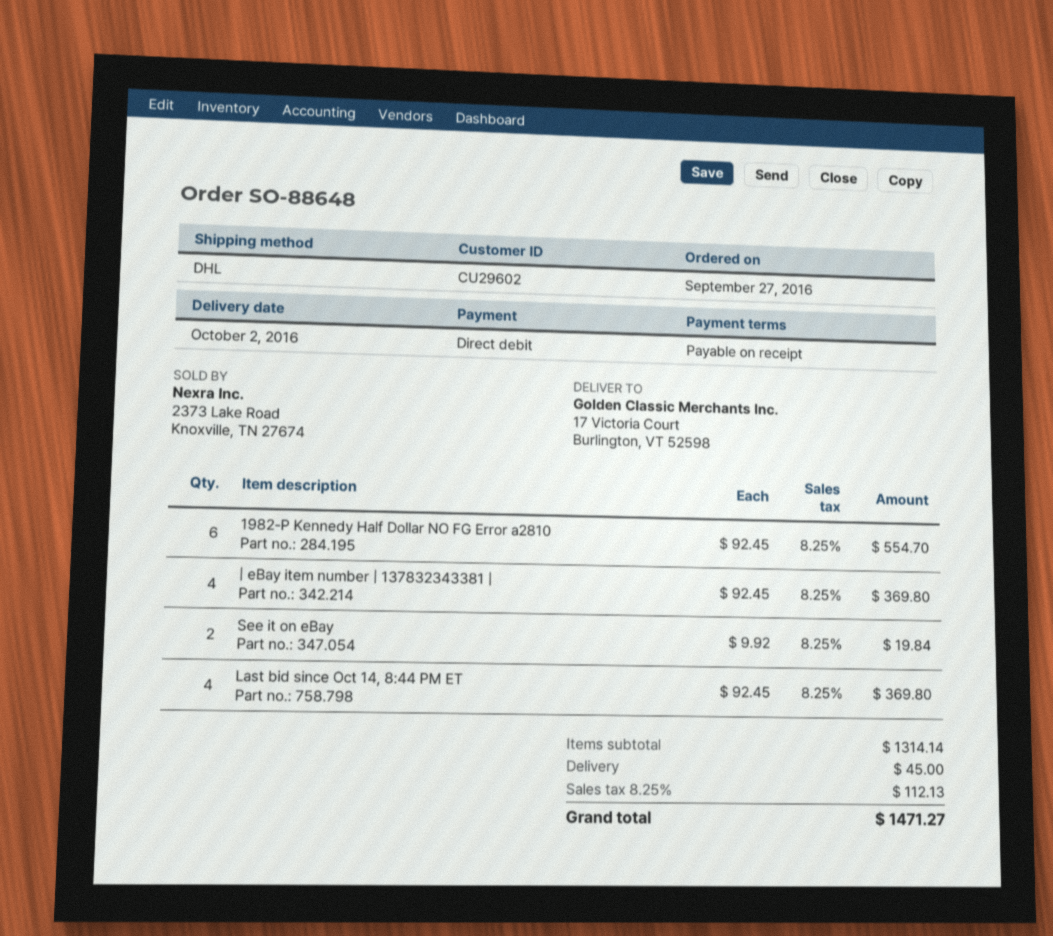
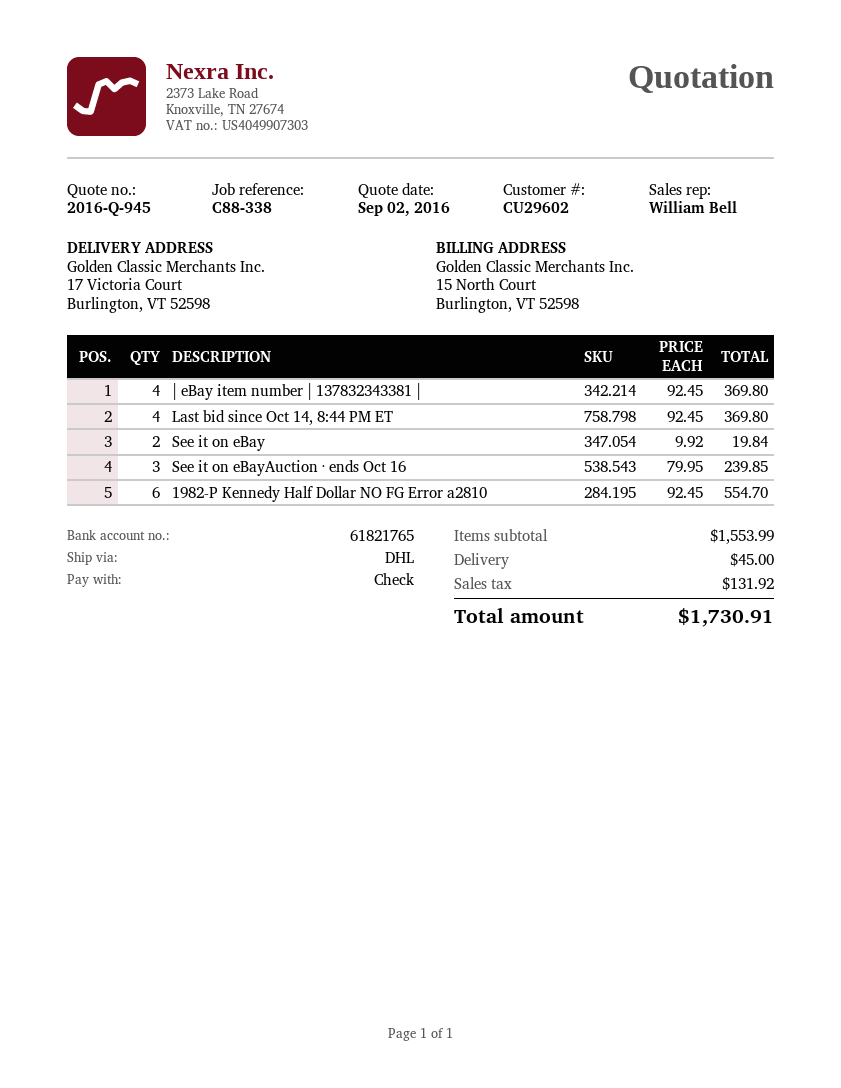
payment method: direct debit -> cheque
See it on eBayAuction · ends Oct 16: none -> 3 x 79.95 = 239.85
subtotal: 1314.14 -> 1553.99
tax: 112.13 -> 131.92
total: 1471.27 -> 1730.91

